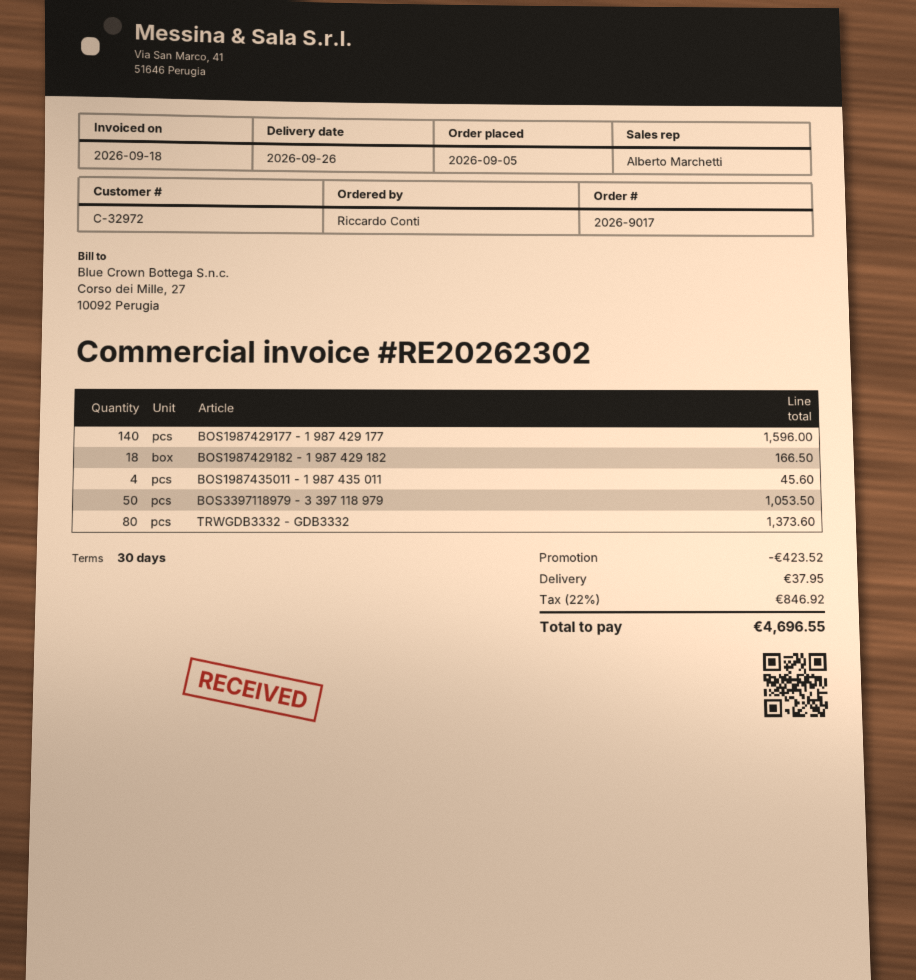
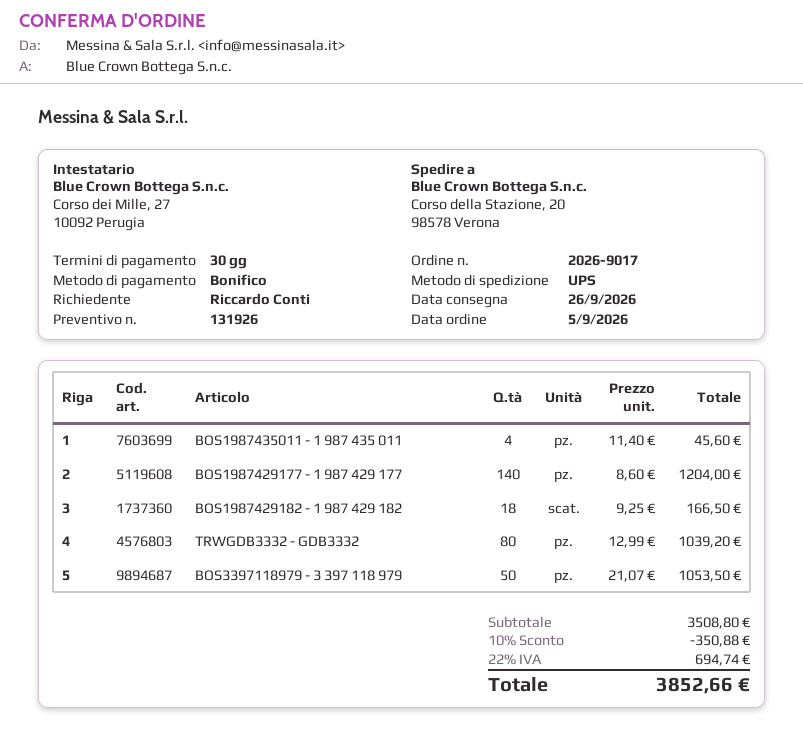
BOS1987429177 - 1 987 429 177: 140 for 1596.00 -> 140 for 1204.00
TRWGDB3332 - GDB3332: 80 for 1373.60 -> 80 for 1039.20
discount: 423.52 -> 350.88
shipping: 37.95 -> none
tax: 22% = 846.92 -> 22% = 694.74
total: 4696.55 -> 3852.66

